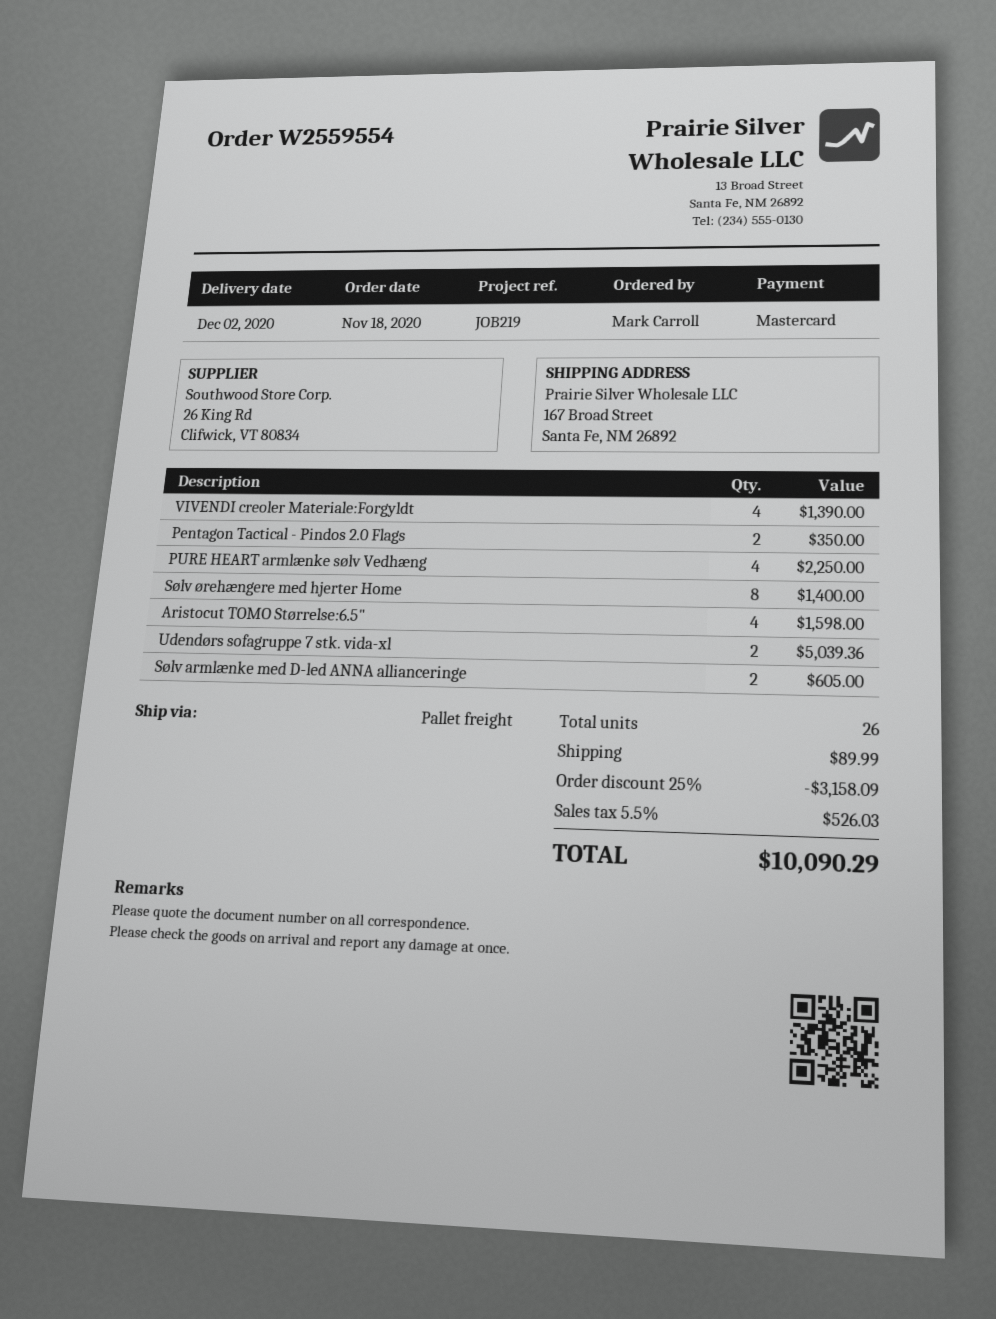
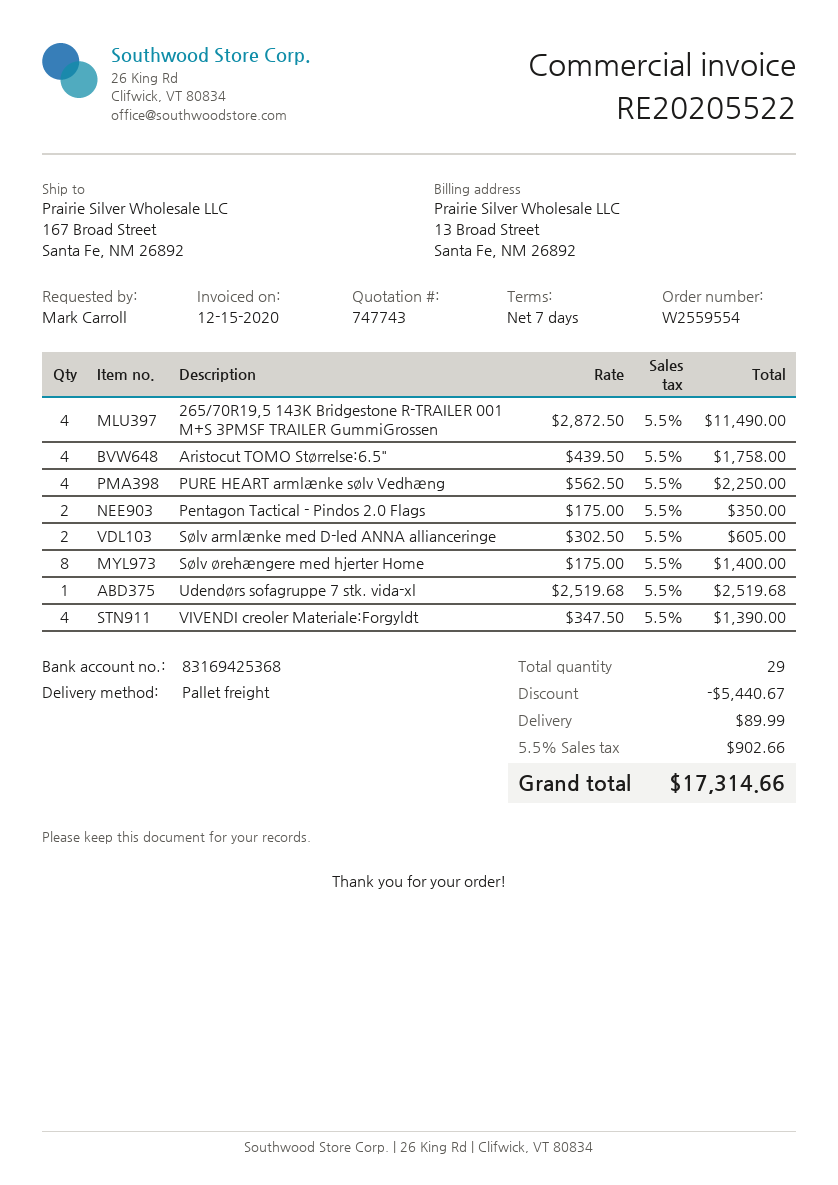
Aristocut TOMO Størrelse:6.5": 4 for 1598.00 -> 4 for 1758.00
Udendørs sofagruppe 7 stk. vida-xl: 2 for 5039.36 -> 1 for 2519.68
265/70R19,5 143K Bridgestone R-TRAILER 001 M+S 3PMSF TRAILER GummiGrossen: none -> 4 for 11490.00
total quantity: 26 -> 29
discount: 3158.09 -> 5440.67
tax: 5.5% = 526.03 -> 5.5% = 902.66
total: 10090.29 -> 17314.66

